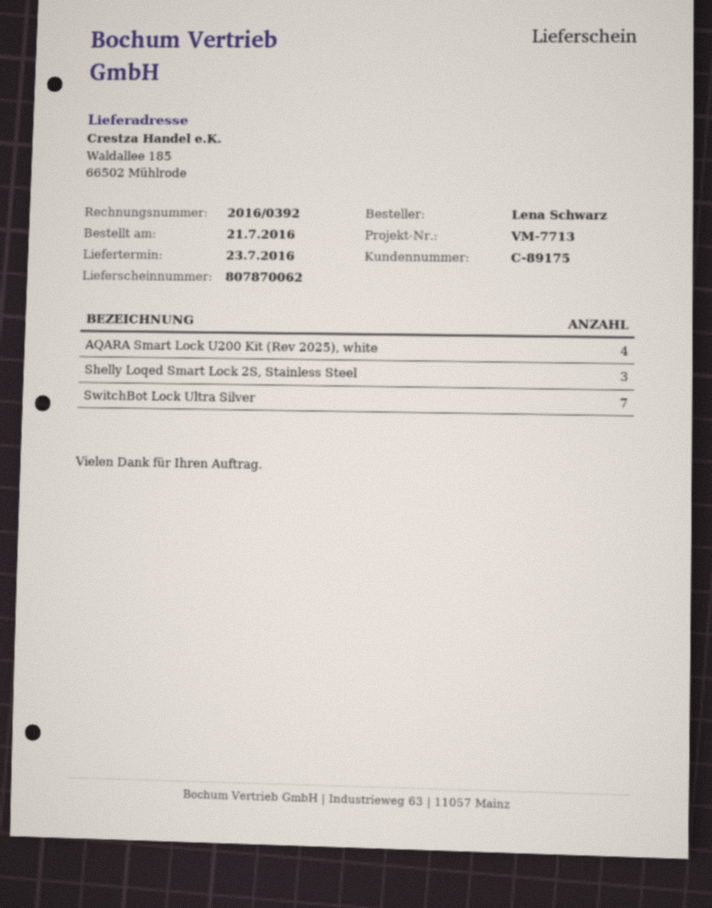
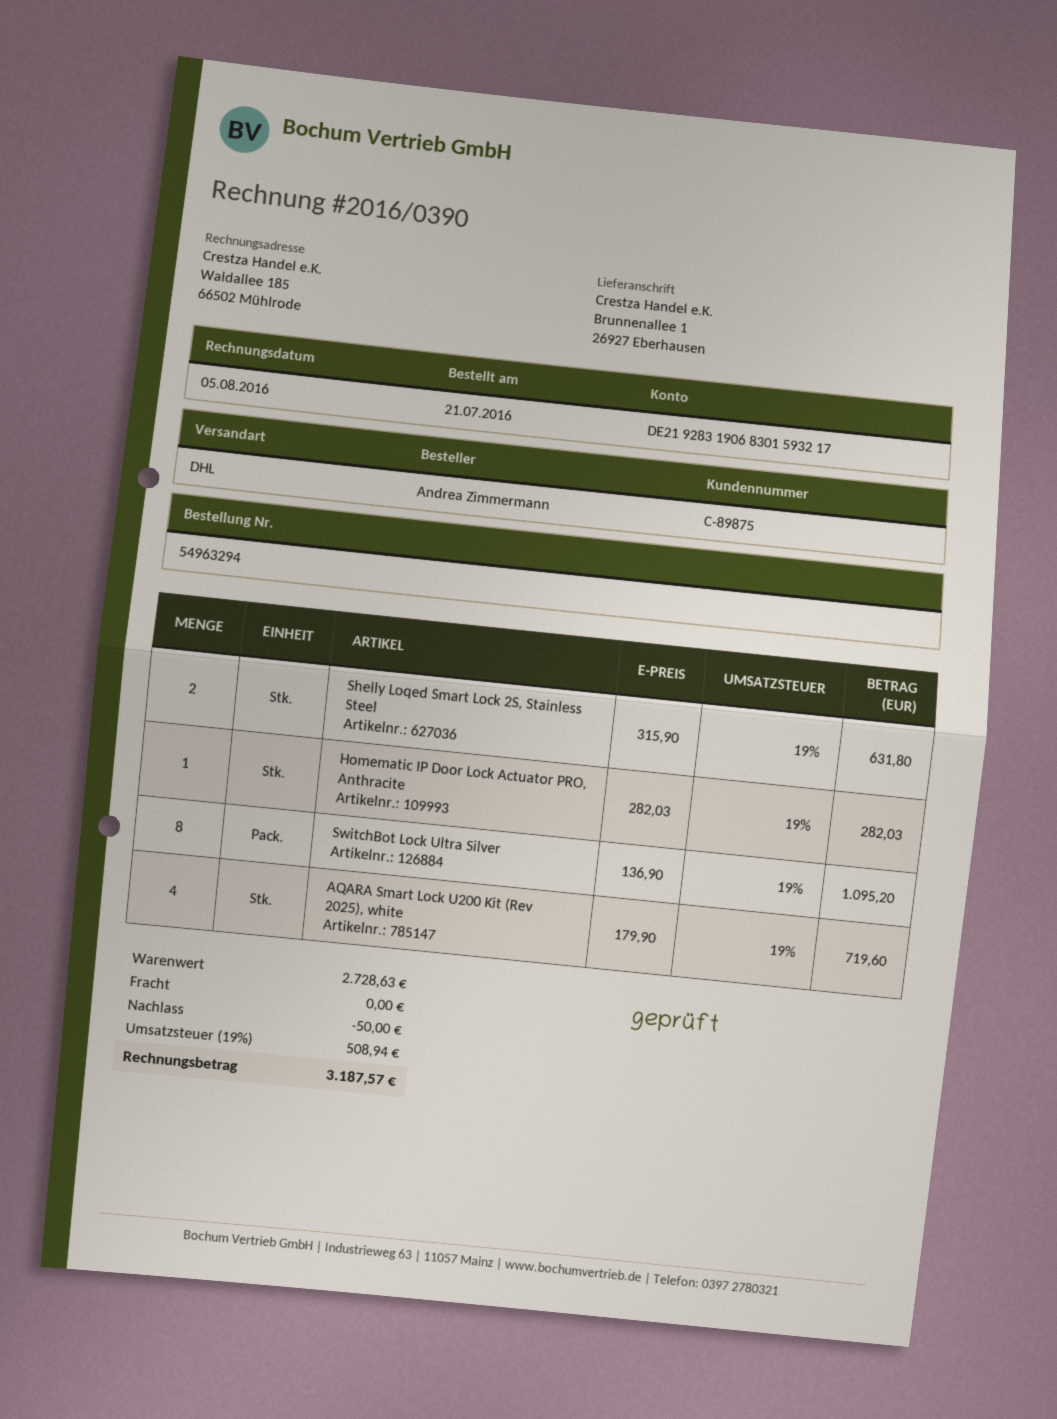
invoice number: 2016/0392 -> 2016/0390
customer number: C-89175 -> C-89875
ordered by: Lena Schwarz -> Andrea Zimmermann
ship to: Waldallee 185, 66502 Mühlrode -> Brunnenallee 1, 26927 Eberhausen
Shelly Loqed Smart Lock 2S, Stainless Steel: 3 -> 2
SwitchBot Lock Ultra Silver: 7 -> 8
Homematic IP Door Lock Actuator PRO, Anthracite: none -> 1

